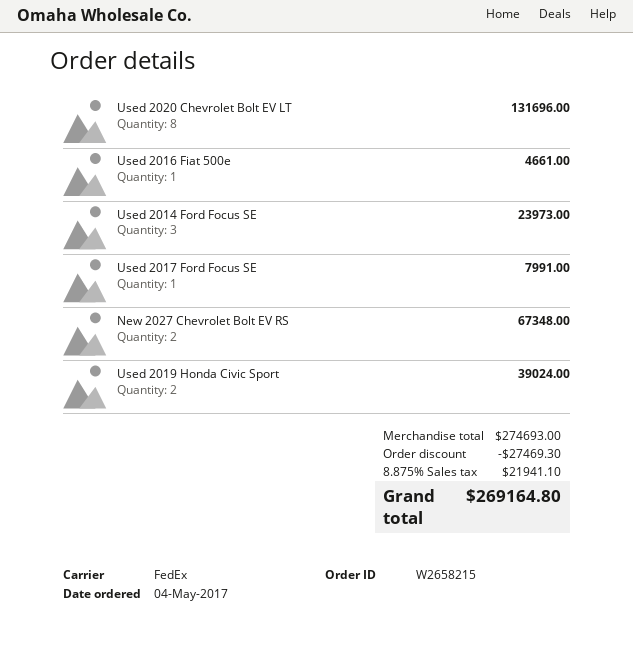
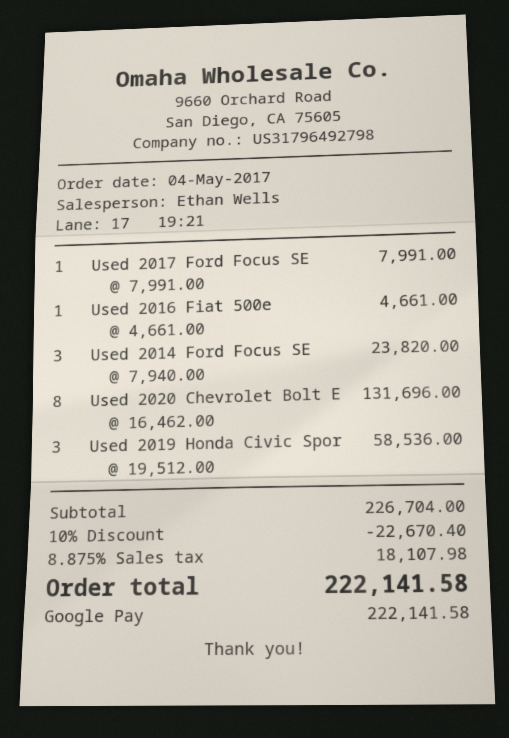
Used 2014 Ford Focus SE: 3 for 23973.00 -> 3 for 23820.00
New 2027 Chevrolet Bolt EV RS: 2 for 67348.00 -> none
Used 2019 Honda Civic Sport: 2 for 39024.00 -> 3 for 58536.00
subtotal: 274693.00 -> 226704.00
discount: 27469.30 -> 22670.40
tax: 8.875% = 21941.10 -> 8.875% = 18107.98
total: 269164.80 -> 222141.58

